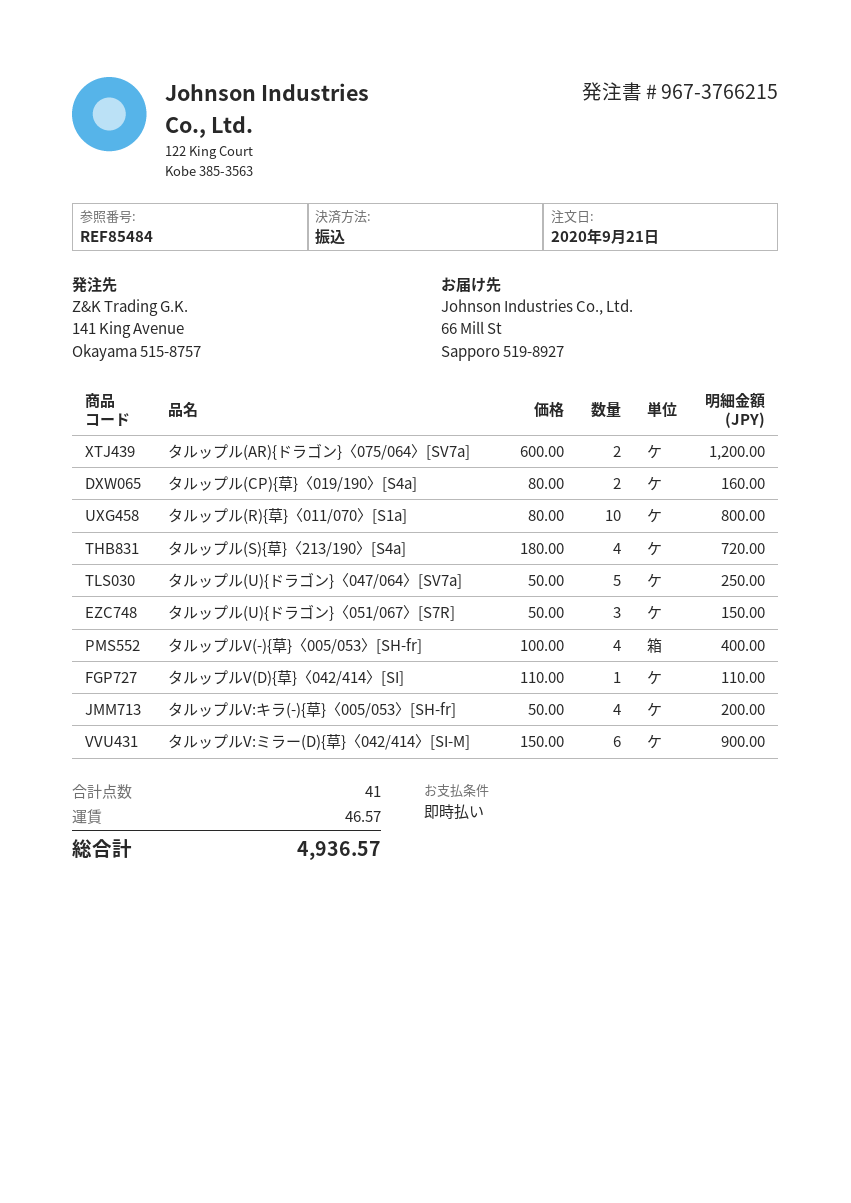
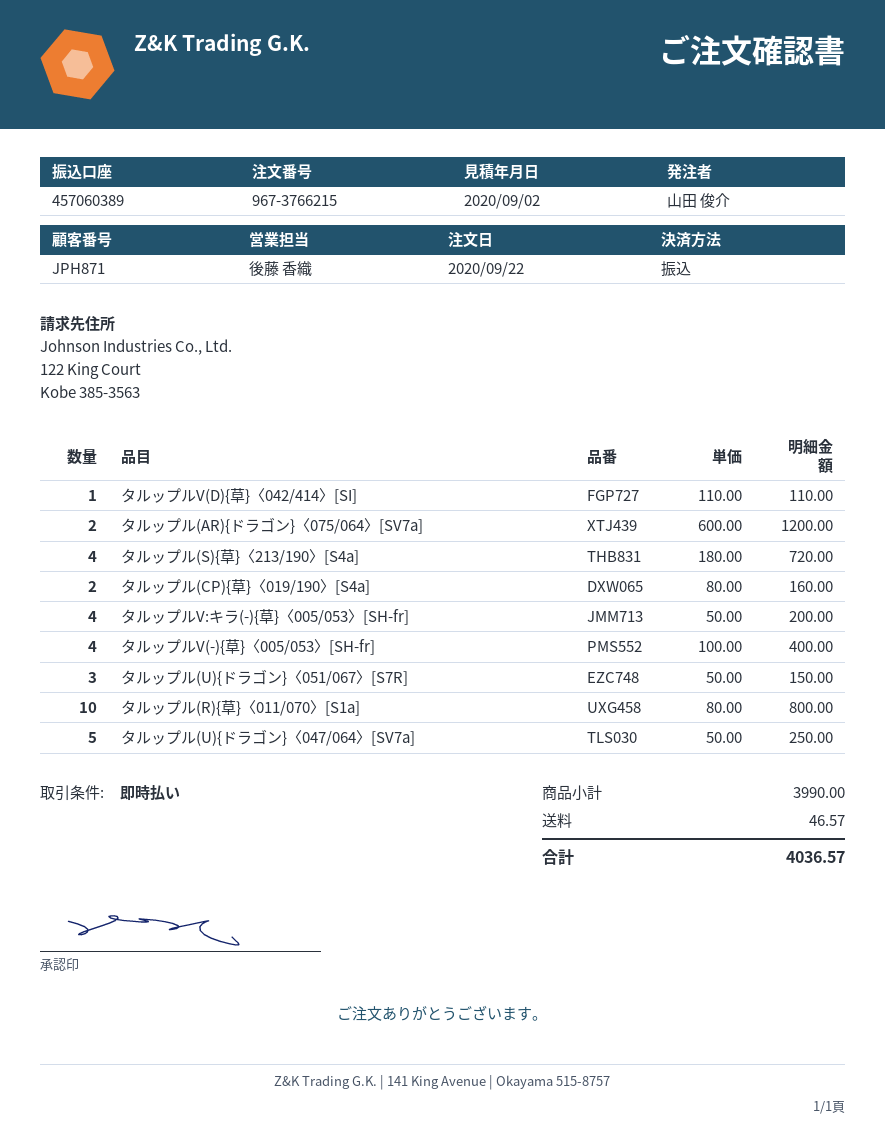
order date: 2020-09-21 -> 2020-09-22
タルップルV:ミラー(D){草}〈042/414〉[SI-M]: 6 x 150.00 = 900.00 -> none
total: 4936.57 -> 4036.57

